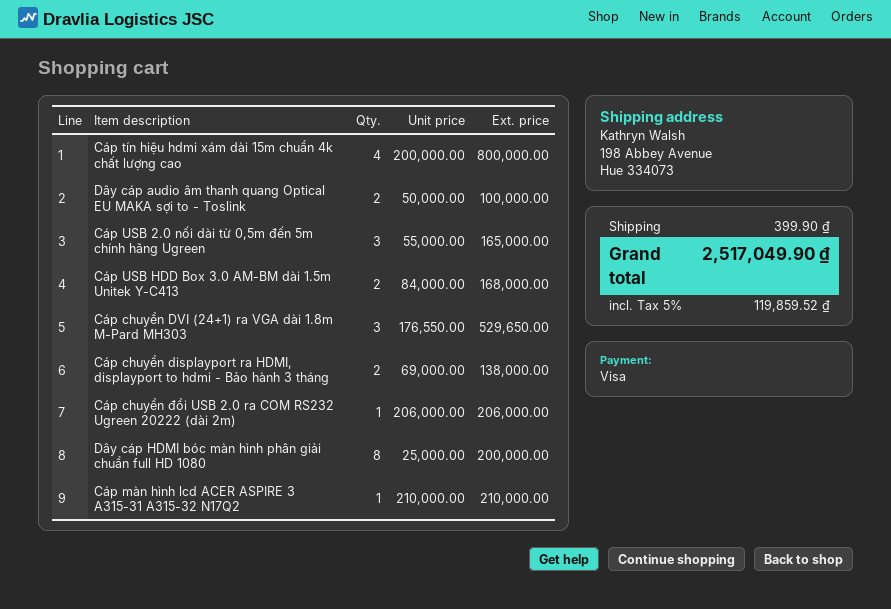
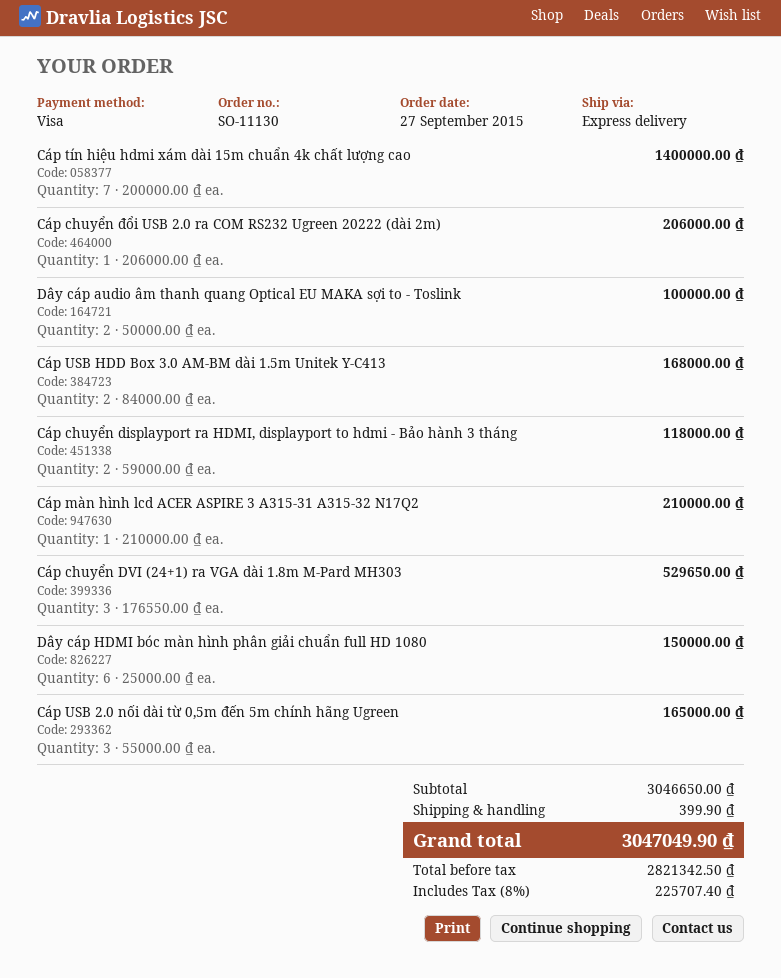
Cáp tín hiệu hdmi xám dài 15m chuẩn 4k chất lượng cao: 4 x 200000.00 = 800000.00 -> 7 x 200000.00 = 1400000.00
Cáp chuyển displayport ra HDMI, displayport to hdmi - Bảo hành 3 tháng: 2 x 69000.00 = 138000.00 -> 2 x 59000.00 = 118000.00
Dây cáp HDMI bóc màn hình phân giải chuẩn full HD 1080: 8 x 25000.00 = 200000.00 -> 6 x 25000.00 = 150000.00
tax: 5% = 119859.52 -> 8% = 225707.40
total: 2517049.90 -> 3047049.90

